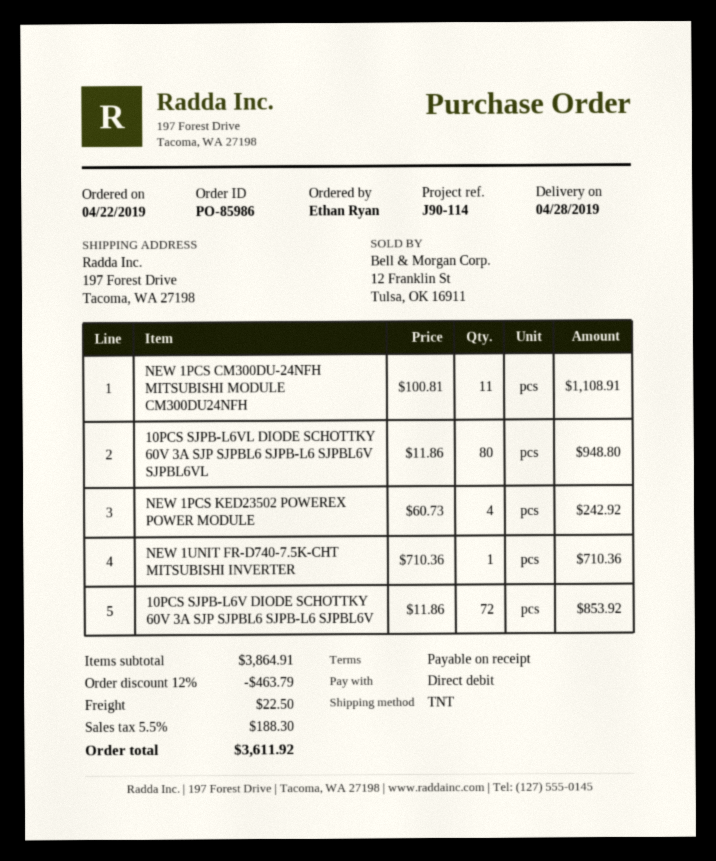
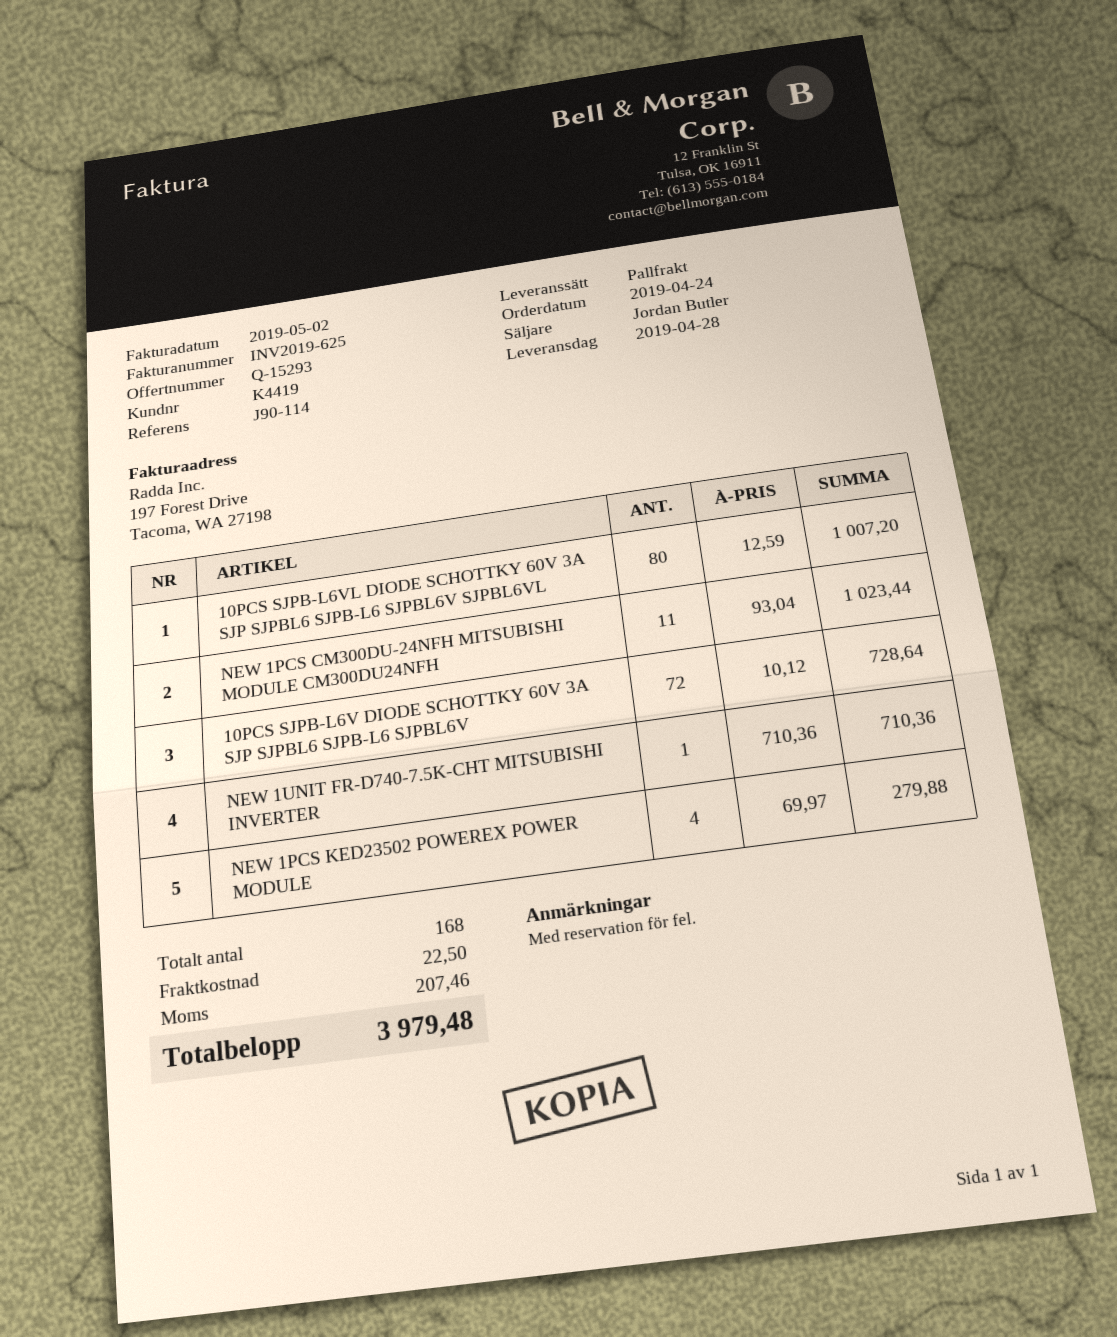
order date: 2019-04-22 -> 2019-04-24
shipping method: TNT -> pallet freight
NEW 1PCS CM300DU-24NFH MITSUBISHI MODULE CM300DU24NFH: 11 x 100.81 = 1108.91 -> 11 x 93.04 = 1023.44
10PCS SJPB-L6VL DIODE SCHOTTKY 60V 3A SJP SJPBL6 SJPB-L6 SJPBL6V SJPBL6VL: 80 x 11.86 = 948.80 -> 80 x 12.59 = 1007.20
NEW 1PCS KED23502 POWEREX POWER MODULE: 4 x 60.73 = 242.92 -> 4 x 69.97 = 279.88
10PCS SJPB-L6V DIODE SCHOTTKY 60V 3A SJP SJPBL6 SJPB-L6 SJPBL6V: 72 x 11.86 = 853.92 -> 72 x 10.12 = 728.64
discount: 12% = 463.79 -> none
tax: 188.30 -> 207.46
total: 3611.92 -> 3979.48

